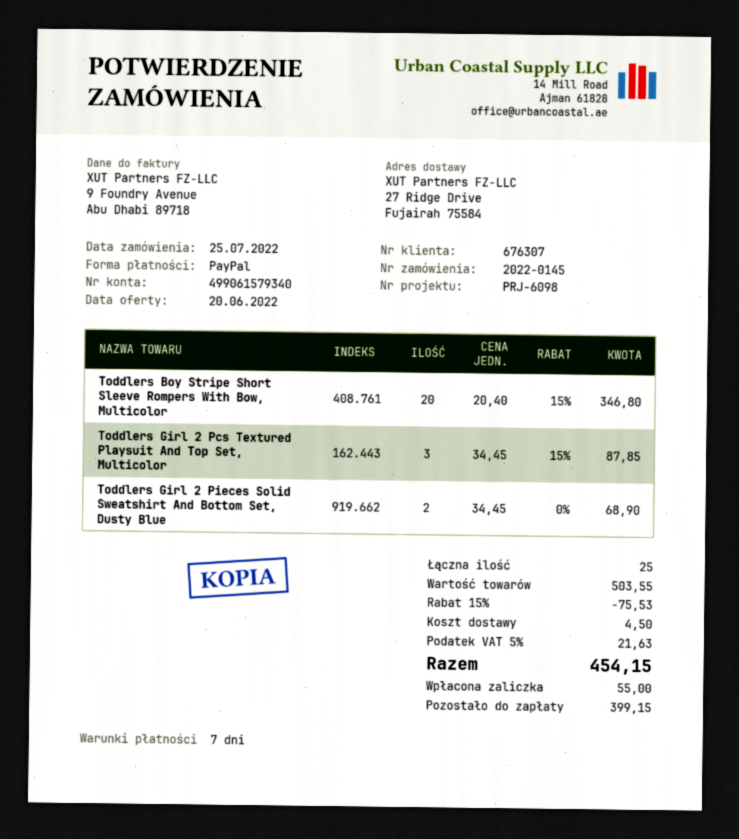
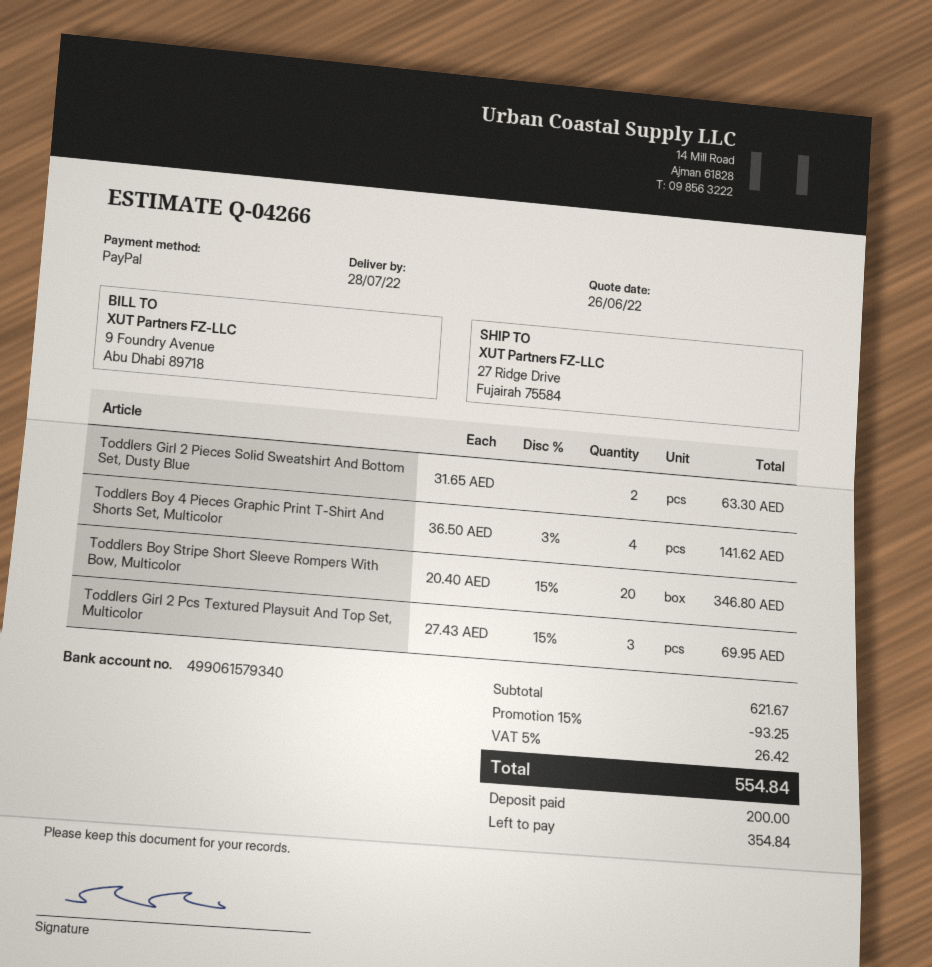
quote date: 2022-06-20 -> 2022-06-26
Toddlers Girl 2 Pcs Textured Playsuit And Top Set, Multicolor: 3 x 34.45 - 15% = 87.85 -> 3 x 27.43 - 15% = 69.95
Toddlers Girl 2 Pieces Solid Sweatshirt And Bottom Set, Dusty Blue: 2 x 34.45 = 68.90 -> 2 x 31.65 = 63.30
Toddlers Boy 4 Pieces Graphic Print T-Shirt And Shorts Set, Multicolor: none -> 4 x 36.50 - 3% = 141.62
subtotal: 503.55 -> 621.67
discount: 15% = 75.53 -> 15% = 93.25
shipping: 4.50 -> none
tax: 5% = 21.63 -> 5% = 26.42
total: 454.15 -> 554.84
deposit: 55.00 -> 200.00
balance: 399.15 -> 354.84

